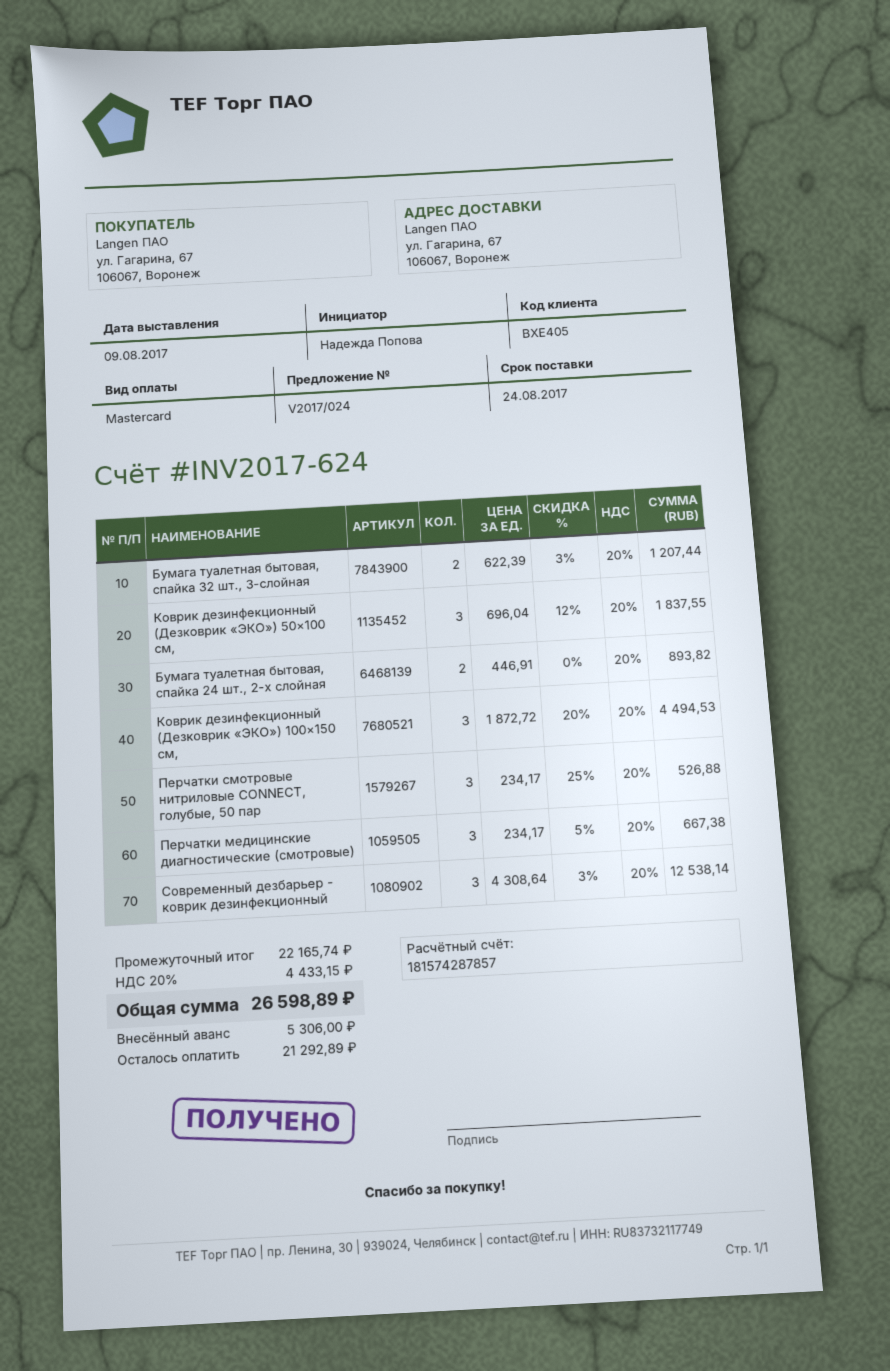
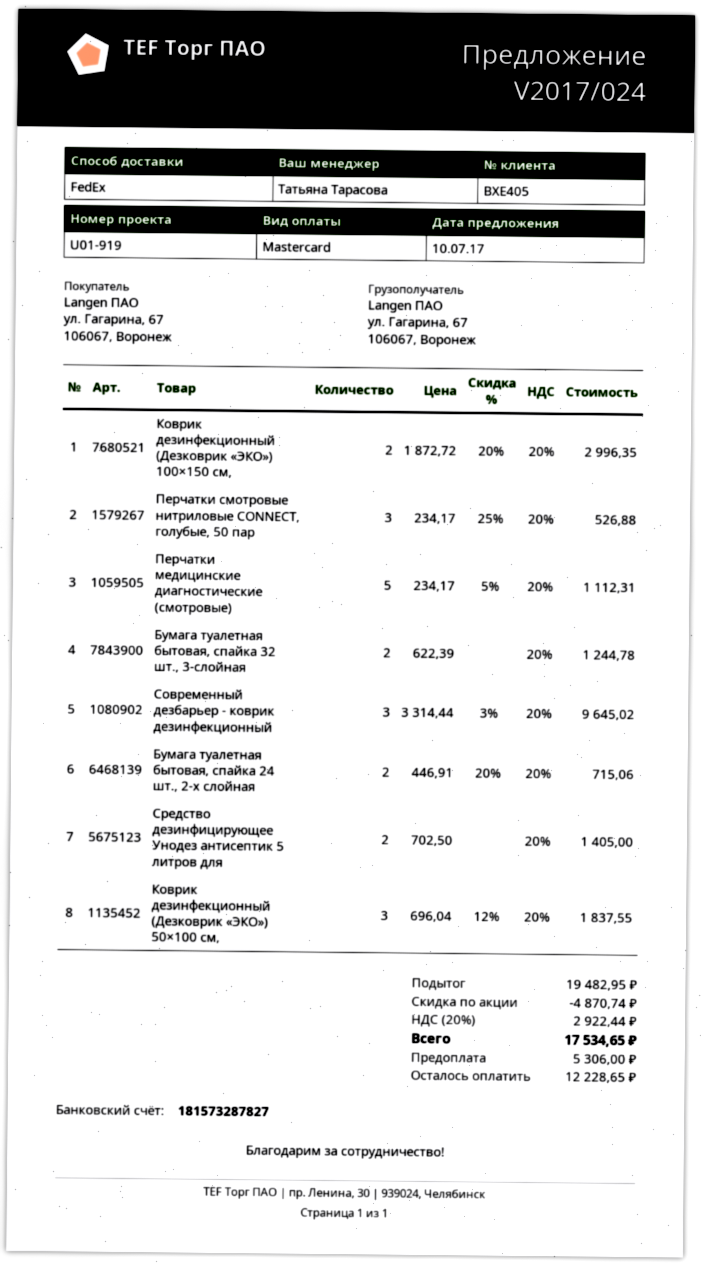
bank account: 181574287857 -> 181573287827
Бумага туалетная бытовая, спайка 32 шт., 3-слойная: 2 x 622.39 - 3% = 1207.44 -> 2 x 622.39 = 1244.78
Бумага туалетная бытовая, спайка 24 шт., 2-х слойная: 2 x 446.91 = 893.82 -> 2 x 446.91 - 20% = 715.06
Коврик дезинфекционный (Дезковрик «ЭКО») 100×150 см,: 3 x 1872.72 - 20% = 4494.53 -> 2 x 1872.72 - 20% = 2996.35
Перчатки медицинские диагностические (смотровые): 3 x 234.17 - 5% = 667.38 -> 5 x 234.17 - 5% = 1112.31
Современный дезбарьер - коврик дезинфекционный: 3 x 4308.64 - 3% = 12538.14 -> 3 x 3314.44 - 3% = 9645.02
Средство дезинфицирующее Унодез антисептик 5 литров для: none -> 2 x 702.50 = 1405.00
subtotal: 22165.74 -> 19482.95
discount: none -> 4870.74
tax: 20% = 4433.15 -> 20% = 2922.44
total: 26598.89 -> 17534.65
balance: 21292.89 -> 12228.65

